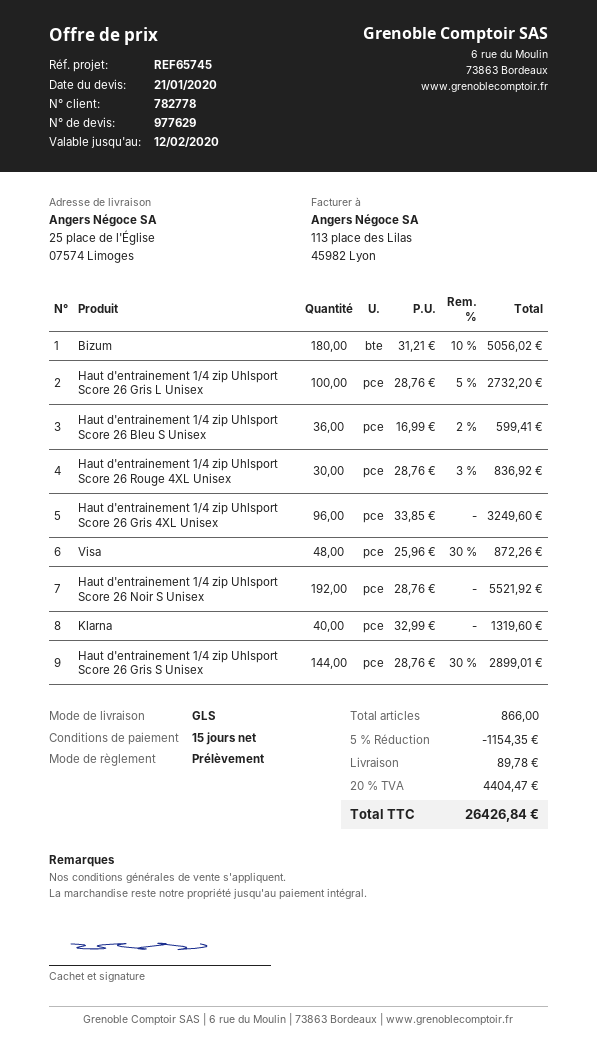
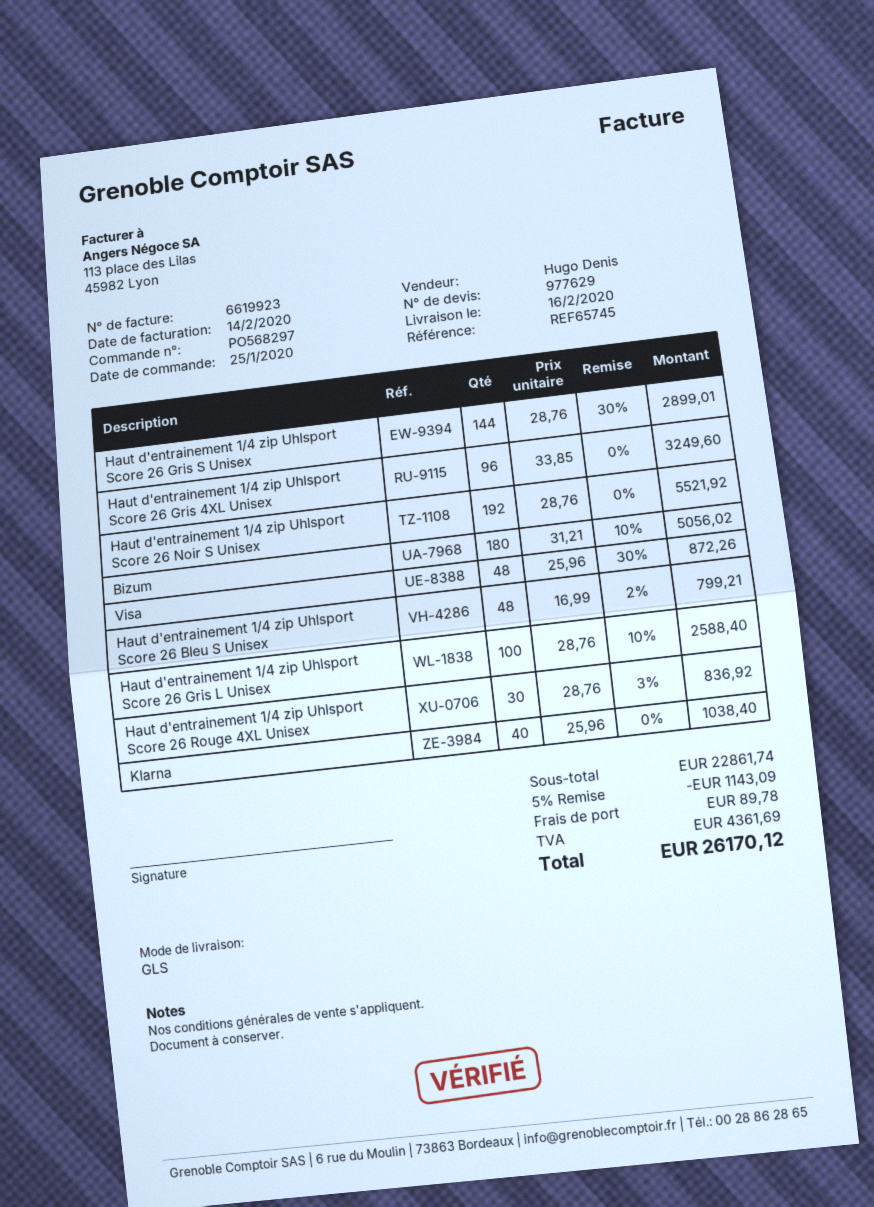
Haut d'entrainement 1/4 zip Uhlsport Score 26 Gris L Unisex: 100 x 28.76 - 5% = 2732.20 -> 100 x 28.76 - 10% = 2588.40
Haut d'entrainement 1/4 zip Uhlsport Score 26 Bleu S Unisex: 36 x 16.99 - 2% = 599.41 -> 48 x 16.99 - 2% = 799.21
Klarna: 40 x 32.99 = 1319.60 -> 40 x 25.96 = 1038.40
discount: 5% = 1154.35 -> 5% = 1143.09
tax: 4404.47 -> 4361.69
total: 26426.84 -> 26170.12

